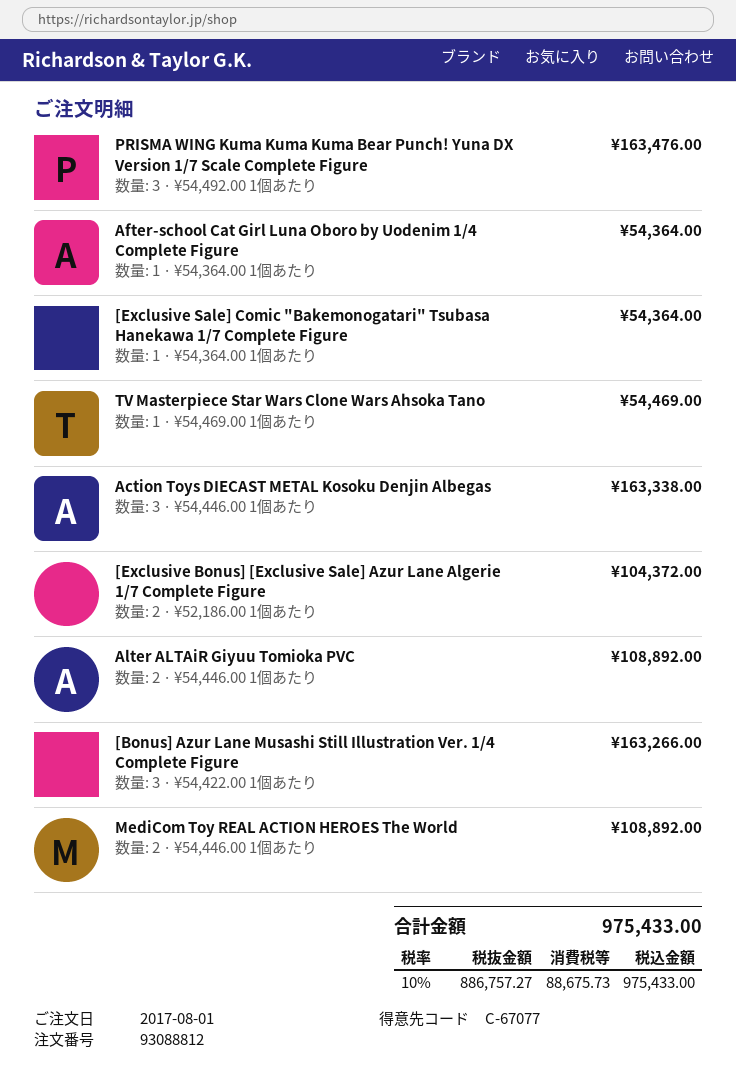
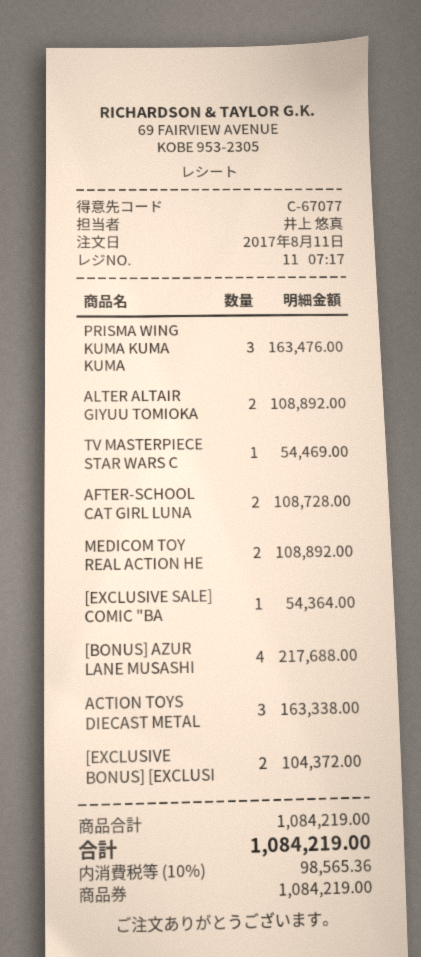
order date: 2017-08-01 -> 2017-08-11
After-school Cat Girl Luna Oboro by Uodenim 1/4 Complete Figure: 1 for 54364.00 -> 2 for 108728.00
[Bonus] Azur Lane Musashi Still Illustration Ver. 1/4 Complete Figure: 3 for 163266.00 -> 4 for 217688.00
tax: 10% = 88675.73 -> 10% = 98565.36
total: 975433.00 -> 1084219.00

